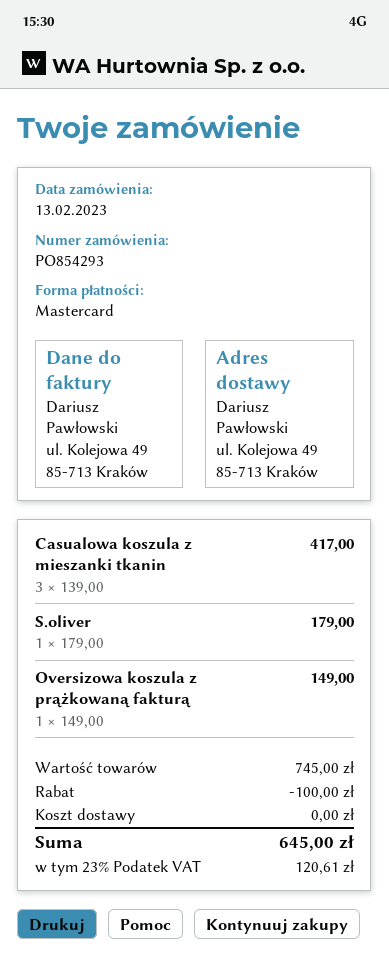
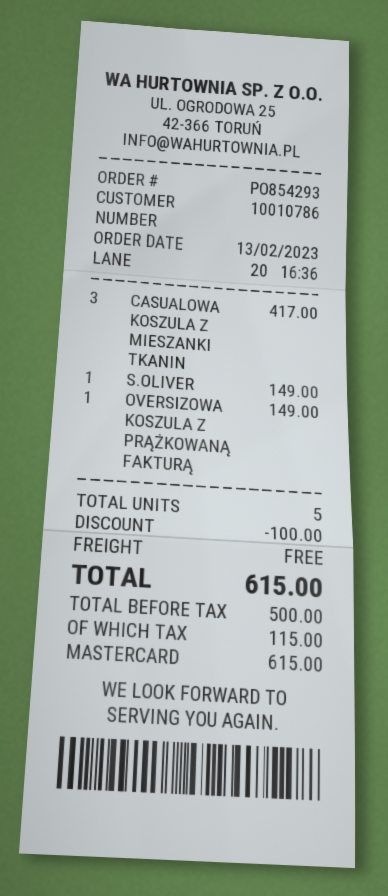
S.oliver: 1 for 179.00 -> 1 for 149.00
tax: 120.61 -> 115.00
total: 645.00 -> 615.00

